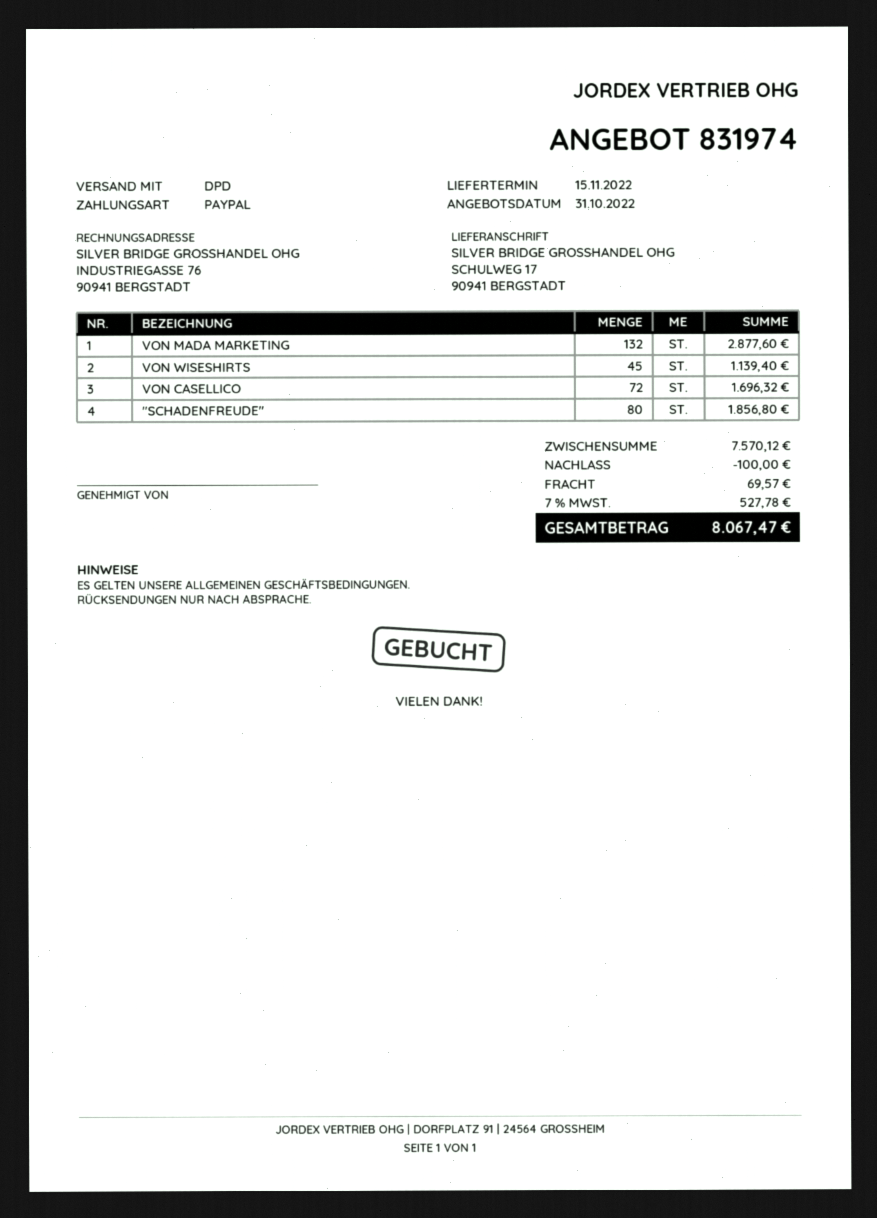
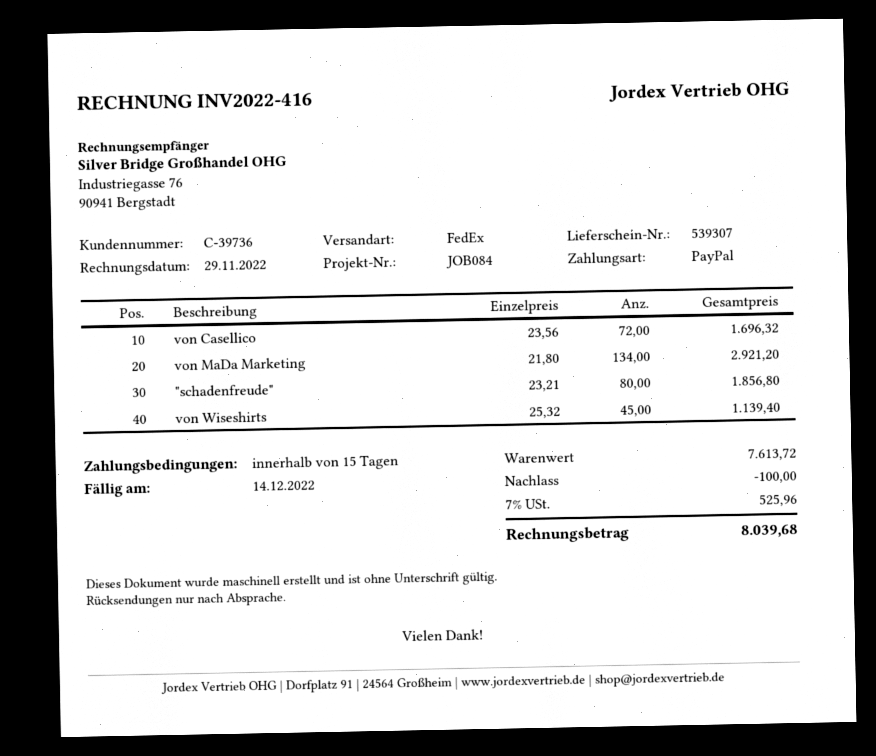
shipping method: DPD -> FedEx
VON MADA MARKETING: 132 for 2877.60 -> 134 for 2921.20
subtotal: 7570.12 -> 7613.72
shipping: 69.57 -> none
tax: 7% = 527.78 -> 7% = 525.96
total: 8067.47 -> 8039.68

